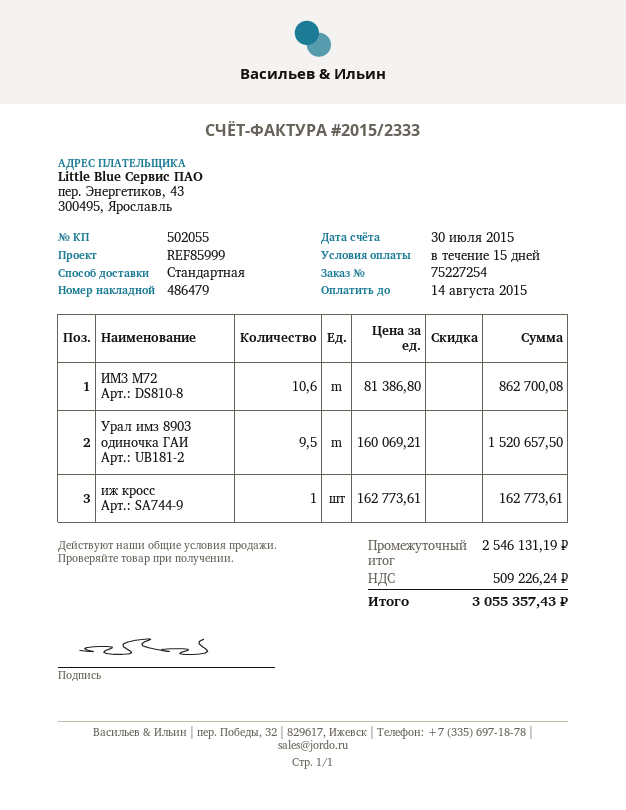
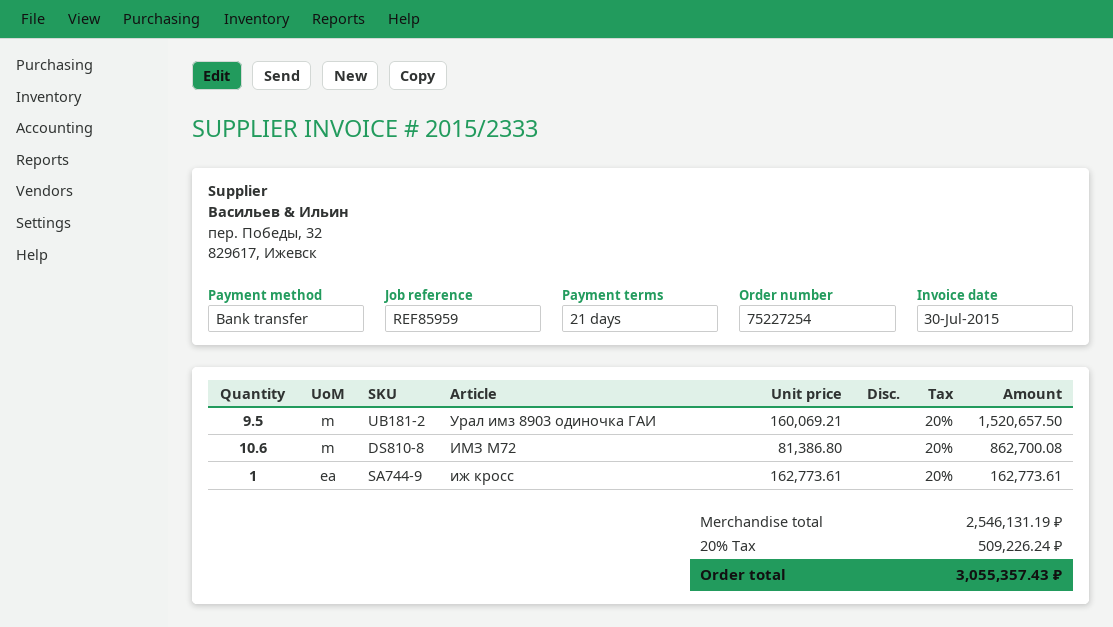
payment terms: 15 days -> 21 days
reference: REF85999 -> REF85959

